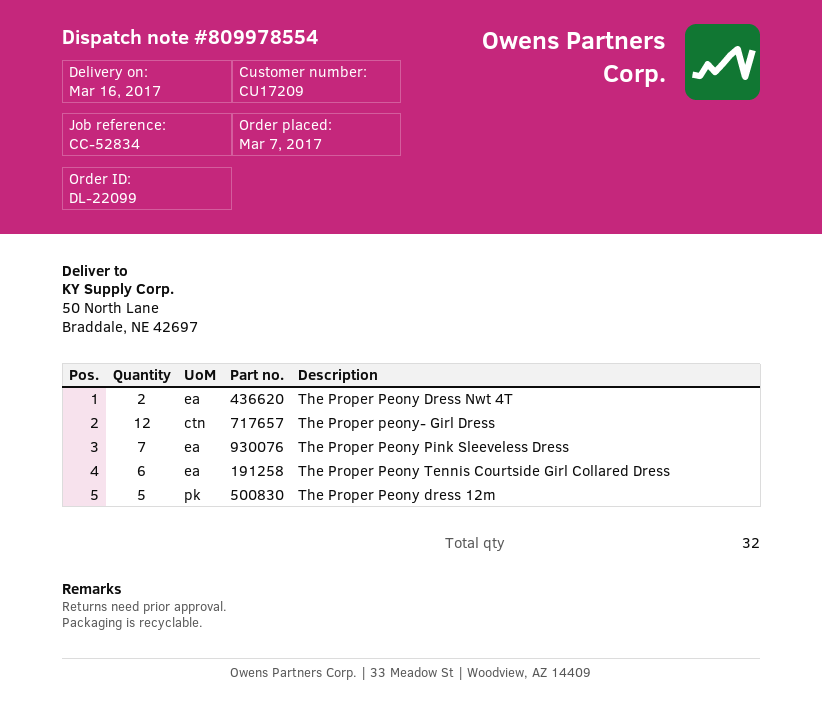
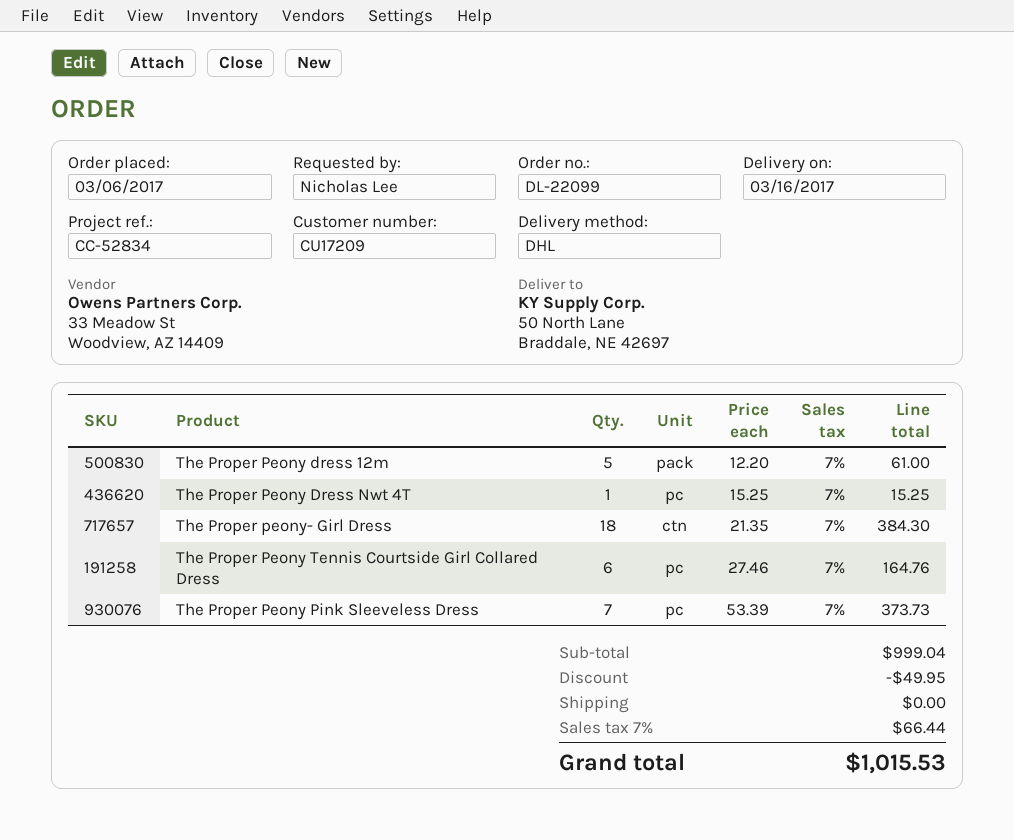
order date: 2017-03-07 -> 2017-03-06
The Proper Peony Dress Nwt 4T: 2 -> 1
The Proper peony- Girl Dress: 12 -> 18

